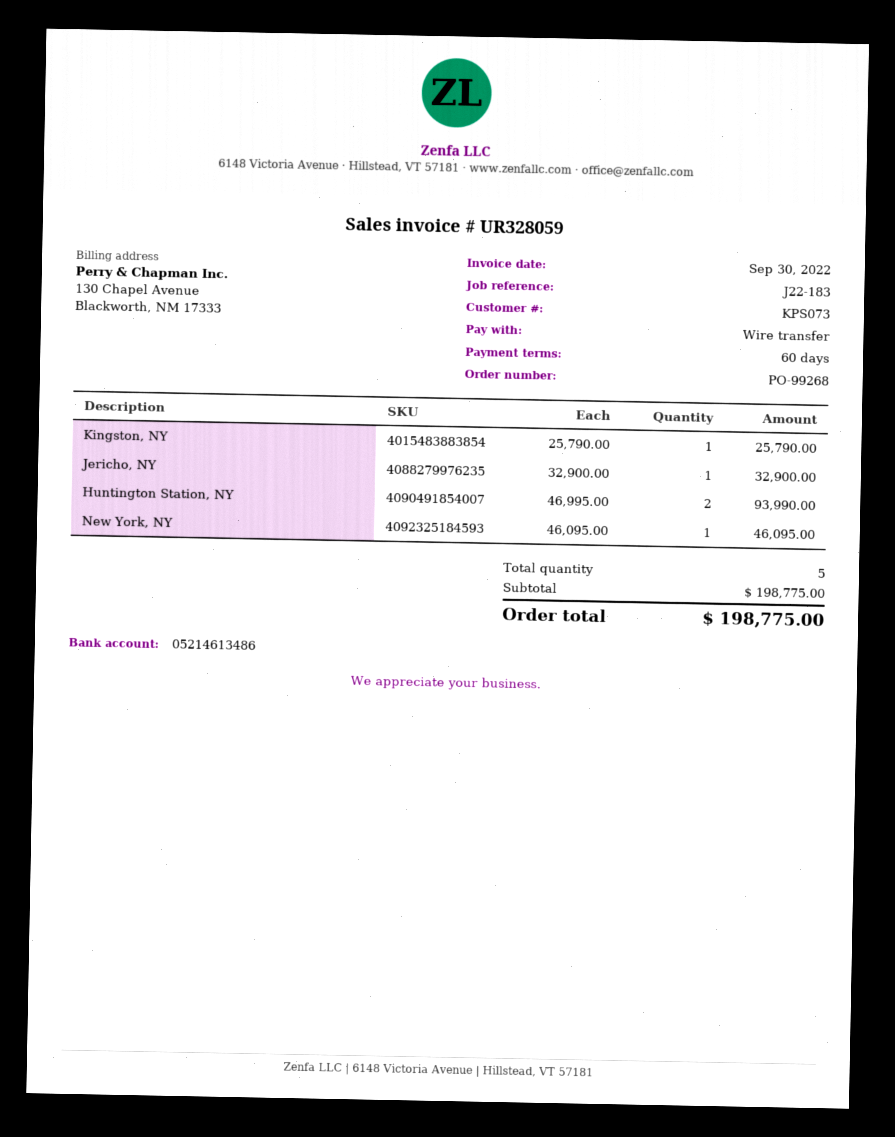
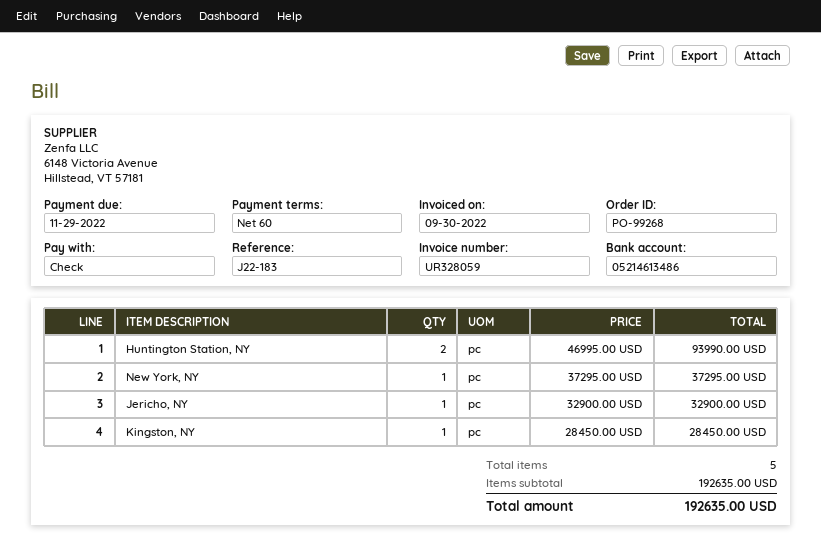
payment method: bank transfer -> cheque
Kingston, NY: 1 x 25790.00 = 25790.00 -> 1 x 28450.00 = 28450.00
New York, NY: 1 x 46095.00 = 46095.00 -> 1 x 37295.00 = 37295.00
subtotal: 198775.00 -> 192635.00
total: 198775.00 -> 192635.00

